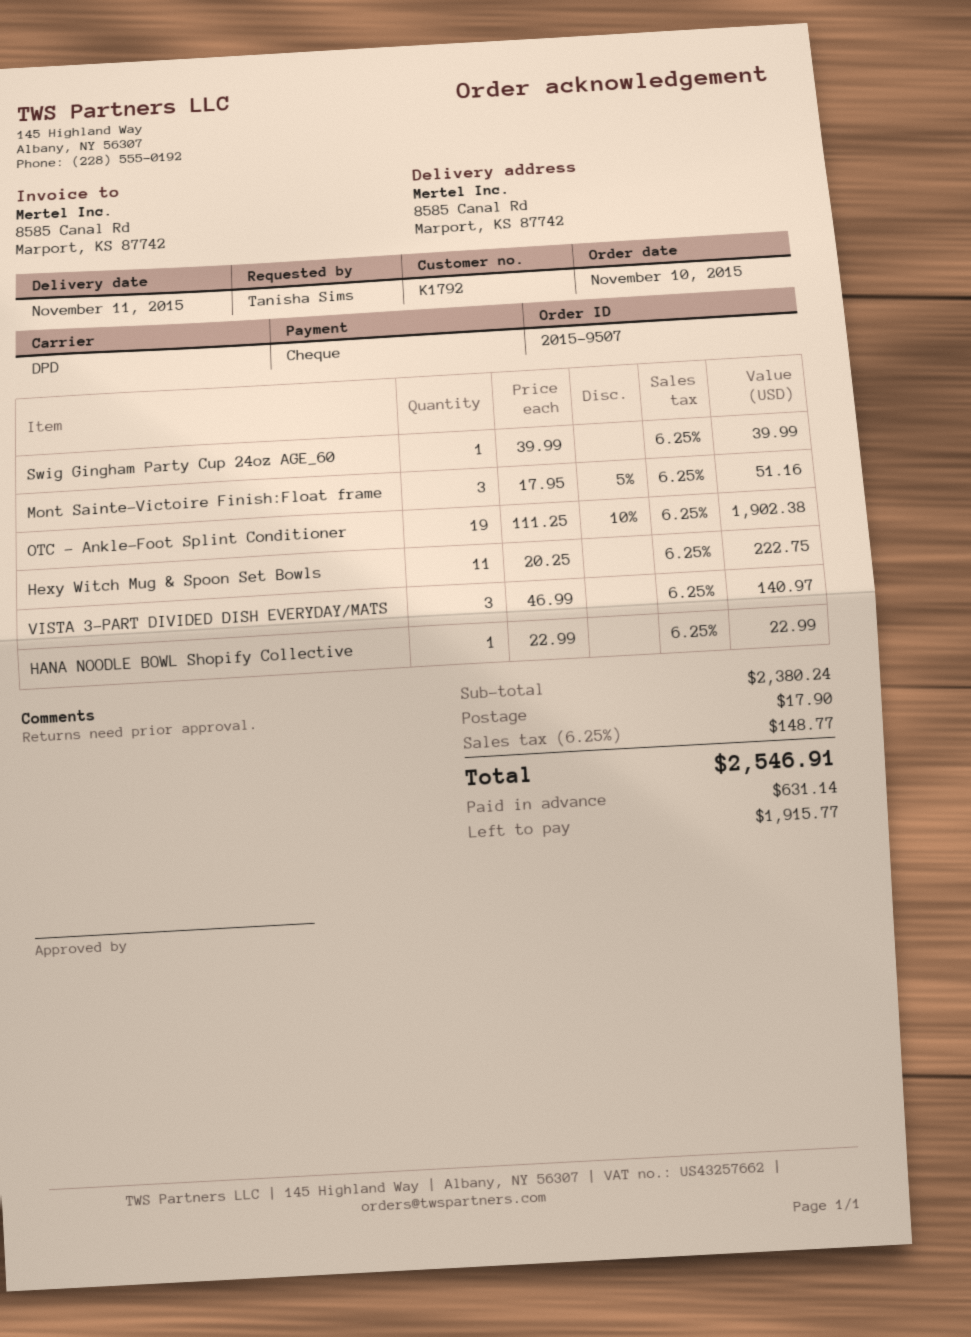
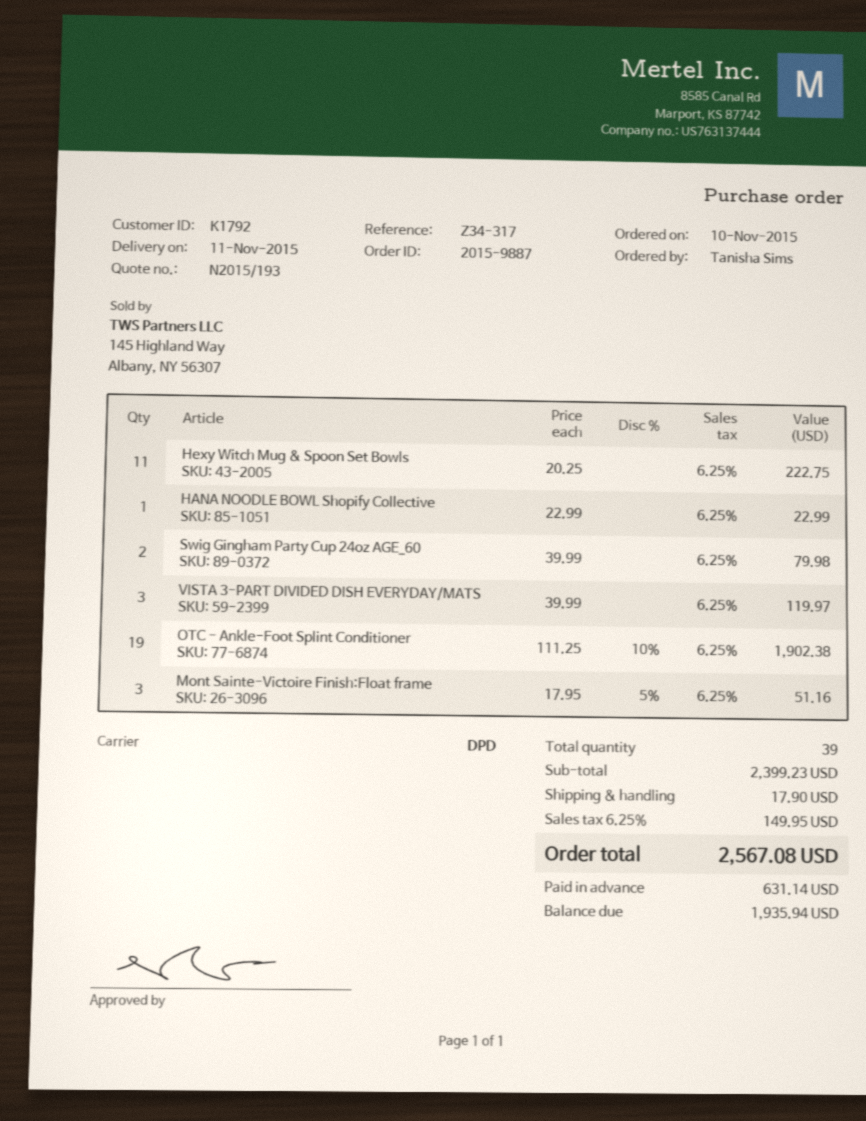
order number: 2015-9507 -> 2015-9887
Swig Gingham Party Cup 24oz AGE_60: 1 x 39.99 = 39.99 -> 2 x 39.99 = 79.98
VISTA 3-PART DIVIDED DISH EVERYDAY/MATS: 3 x 46.99 = 140.97 -> 3 x 39.99 = 119.97
subtotal: 2380.24 -> 2399.23
tax: 6.25% = 148.77 -> 6.25% = 149.95
total: 2546.91 -> 2567.08
balance: 1915.77 -> 1935.94

